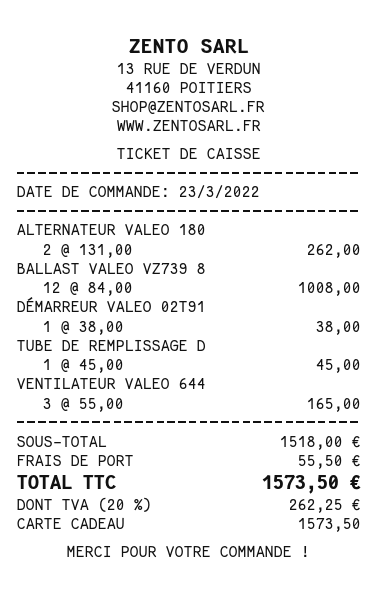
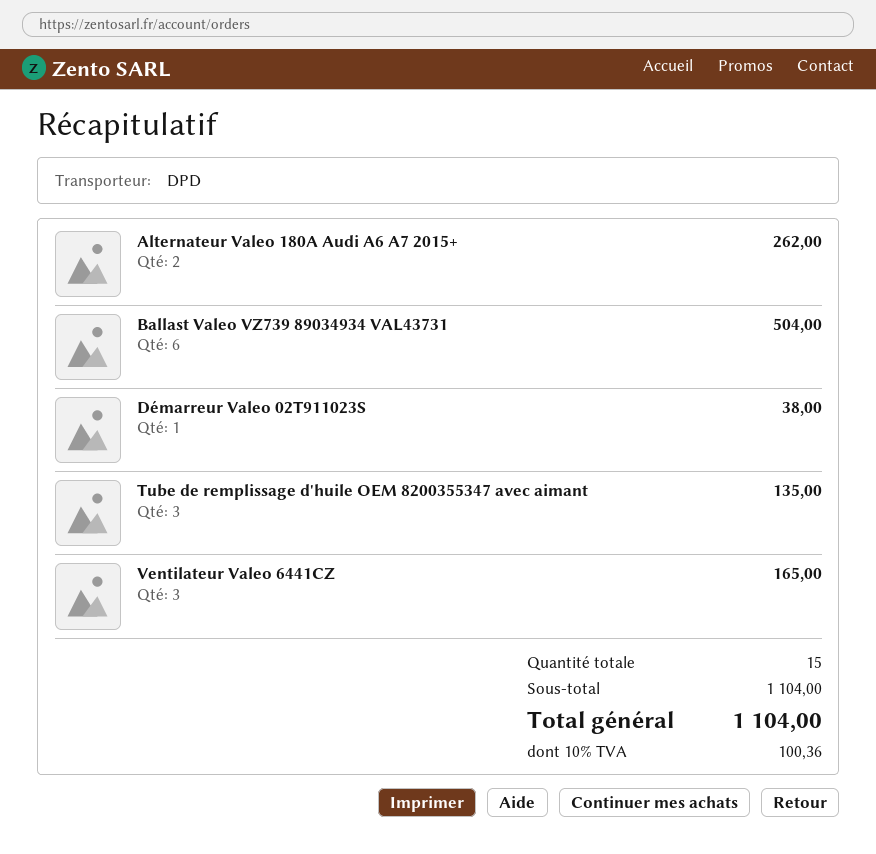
BALLAST VALEO VZ739 8: 12 for 1008.00 -> 6 for 504.00
TUBE DE REMPLISSAGE D: 1 for 45.00 -> 3 for 135.00
subtotal: 1518.00 -> 1104.00
shipping: 55.50 -> none
tax: 20% = 262.25 -> 10% = 100.36
total: 1573.50 -> 1104.00

